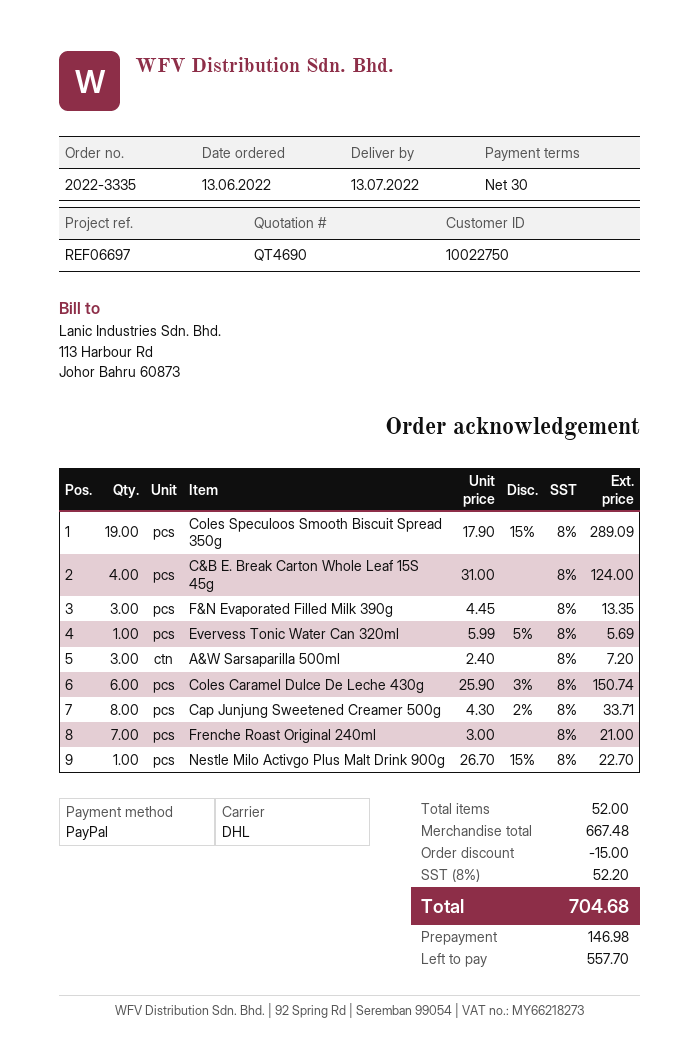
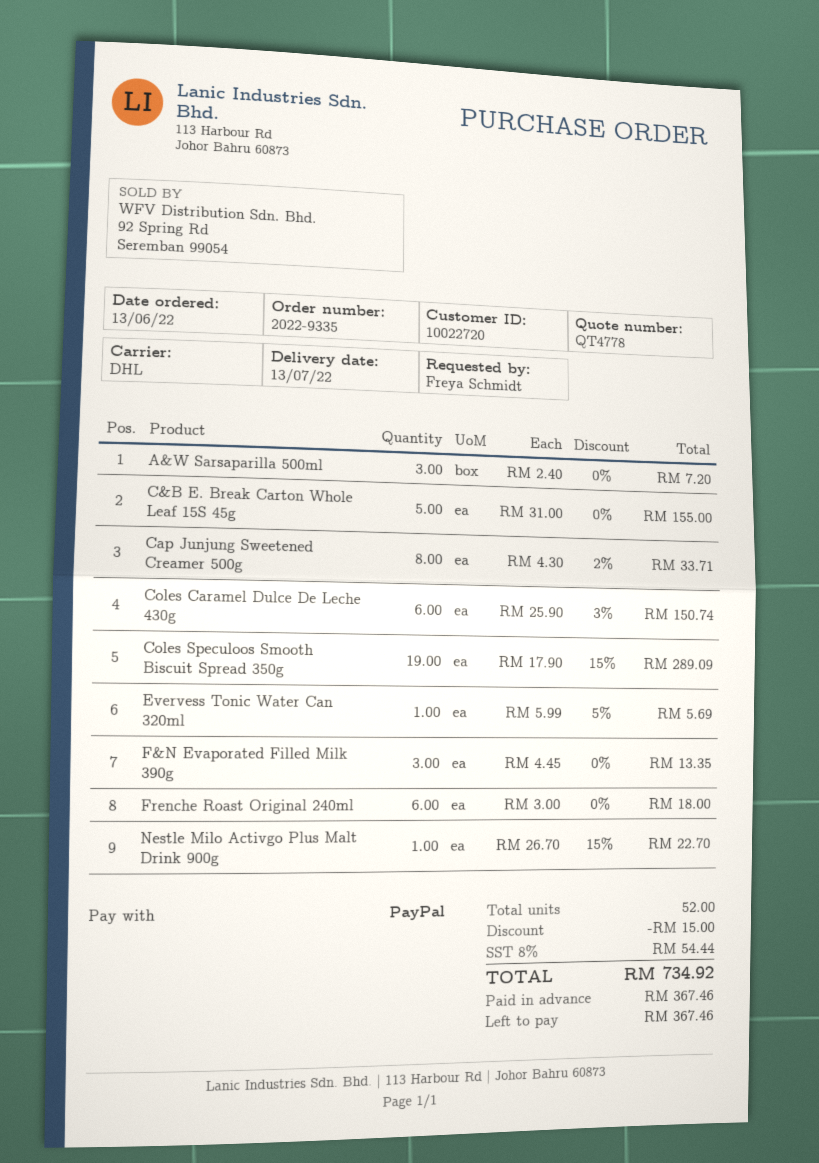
quote number: QT4690 -> QT4778
order number: 2022-3335 -> 2022-9335
customer number: 10022750 -> 10022720
C&B E. Break Carton Whole Leaf 15S 45g: 4 x 31.00 = 124.00 -> 5 x 31.00 = 155.00
Frenche Roast Original 240ml: 7 x 3.00 = 21.00 -> 6 x 3.00 = 18.00
tax: 8% = 52.20 -> 8% = 54.44
total: 704.68 -> 734.92
deposit: 146.98 -> 367.46
balance: 557.70 -> 367.46

